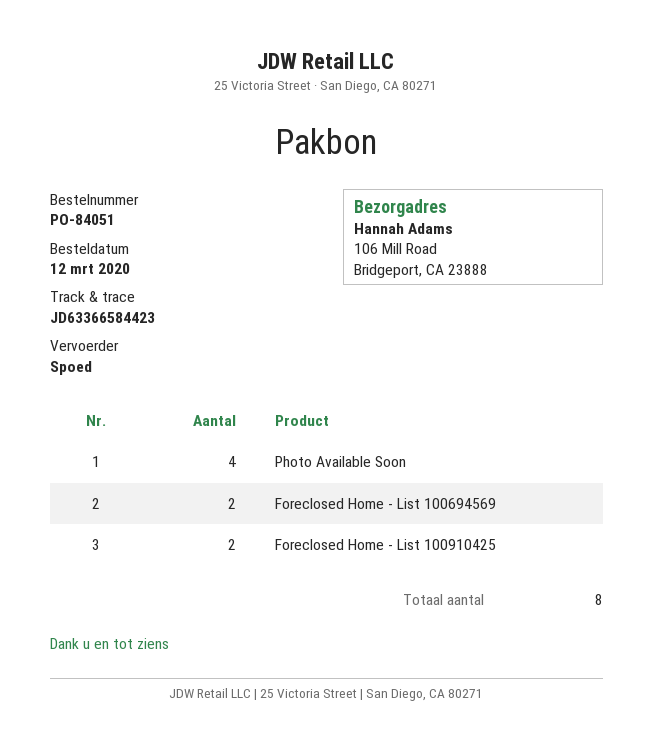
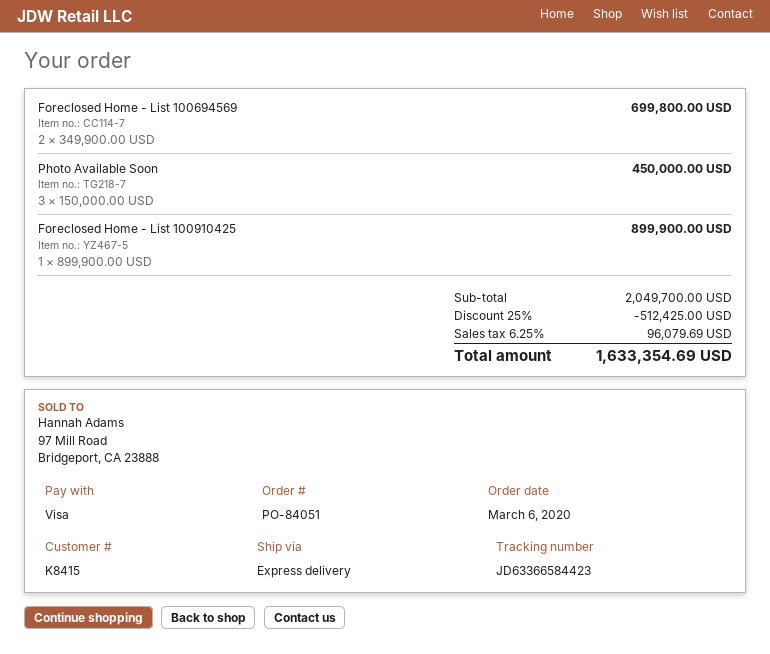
order date: 2020-03-12 -> 2020-03-06
Photo Available Soon: 4 -> 3
Foreclosed Home - List 100910425: 2 -> 1

